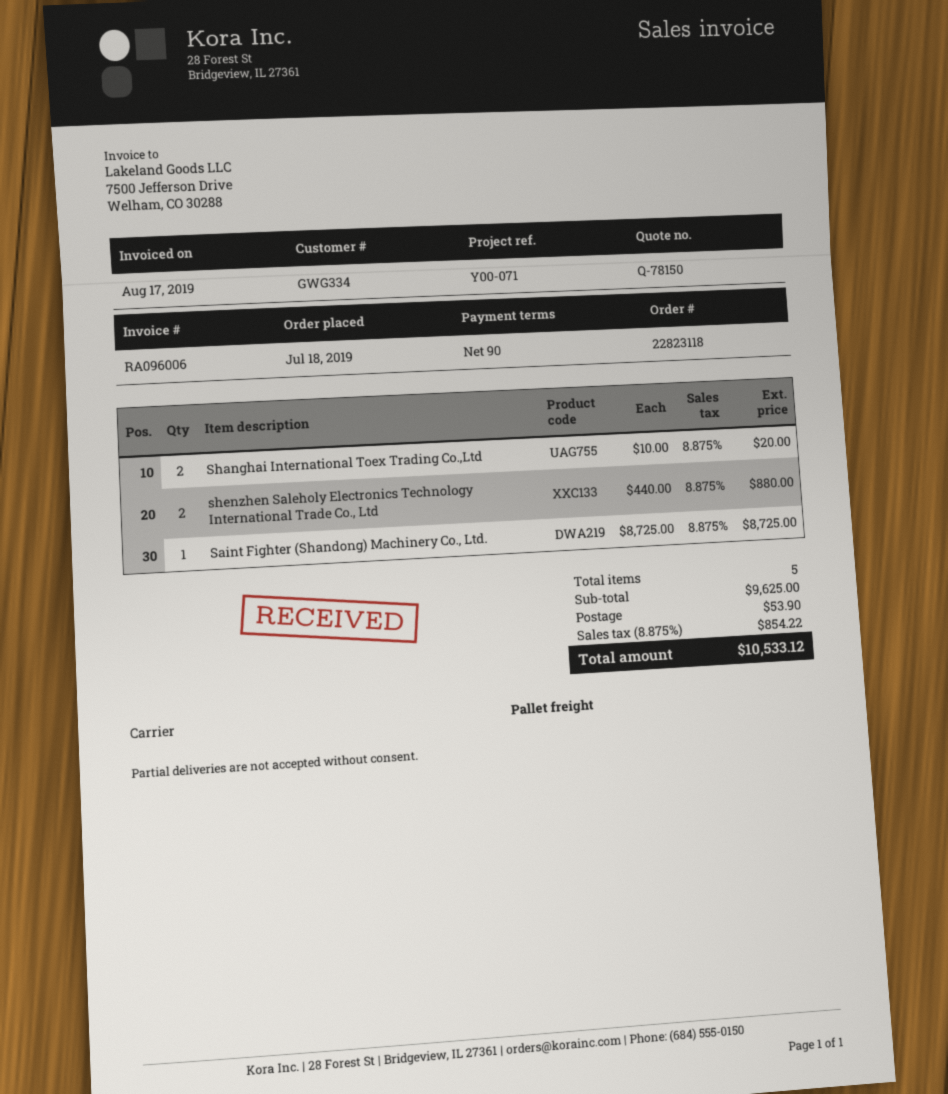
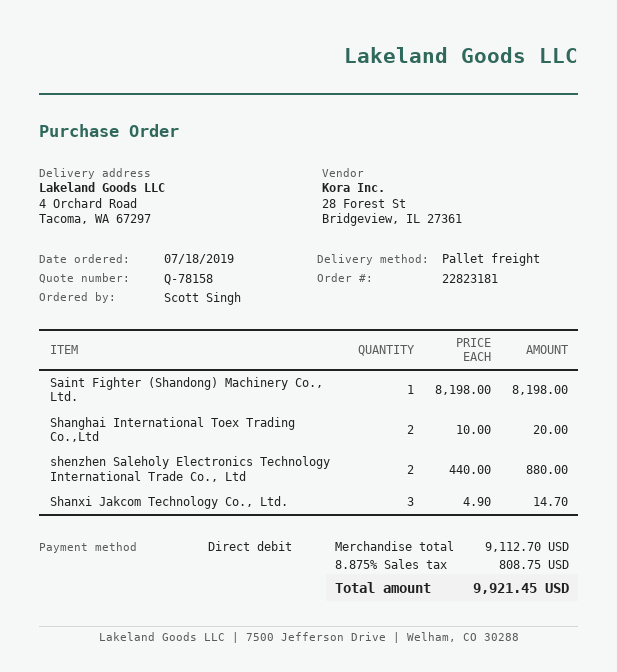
quote number: Q-78150 -> Q-78158
order number: 22823118 -> 22823181
Saint Fighter (Shandong) Machinery Co., Ltd.: 1 x 8725.00 = 8725.00 -> 1 x 8198.00 = 8198.00
Shanxi Jakcom Technology Co., Ltd.: none -> 3 x 4.90 = 14.70
subtotal: 9625.00 -> 9112.70
shipping: 53.90 -> none
tax: 8.875% = 854.22 -> 8.875% = 808.75
total: 10533.12 -> 9921.45

